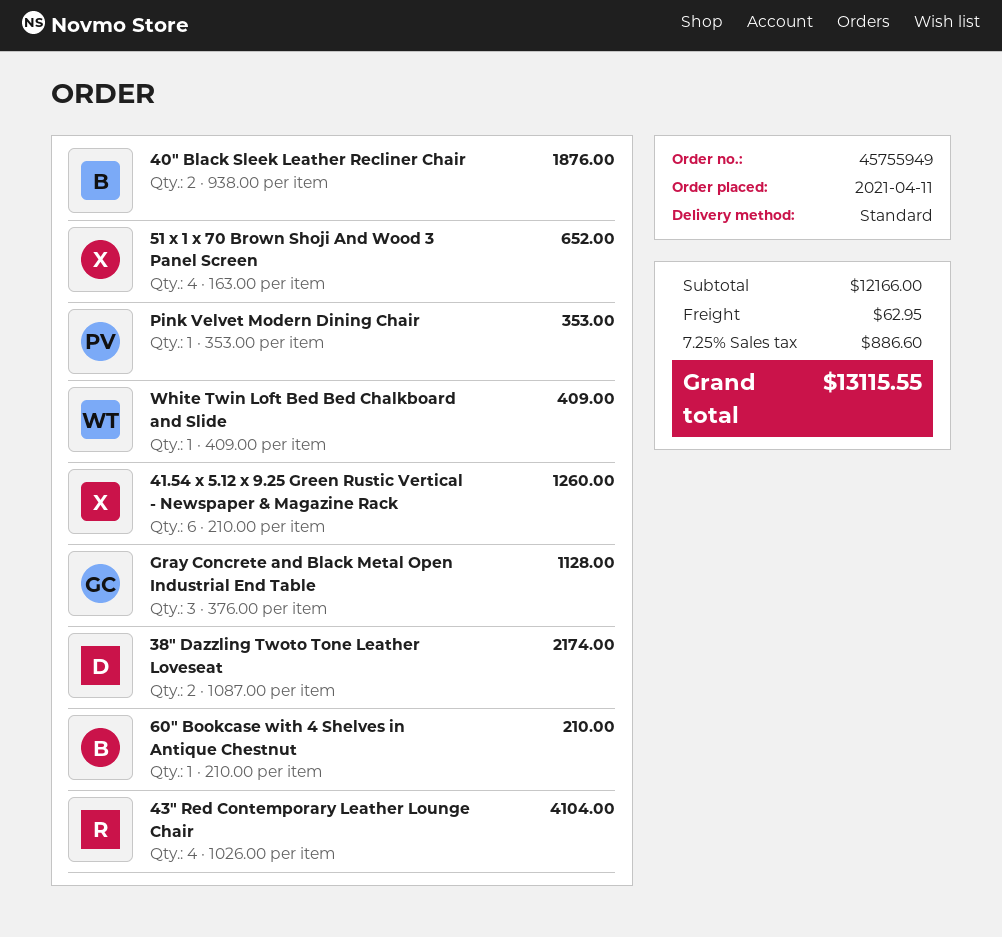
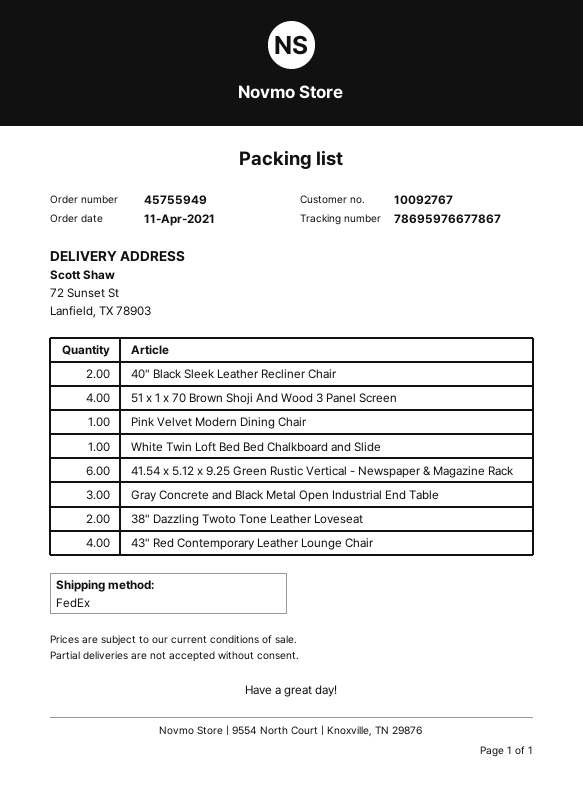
shipping method: standard -> FedEx
60" Bookcase with 4 Shelves in Antique Chestnut: 1 -> none

